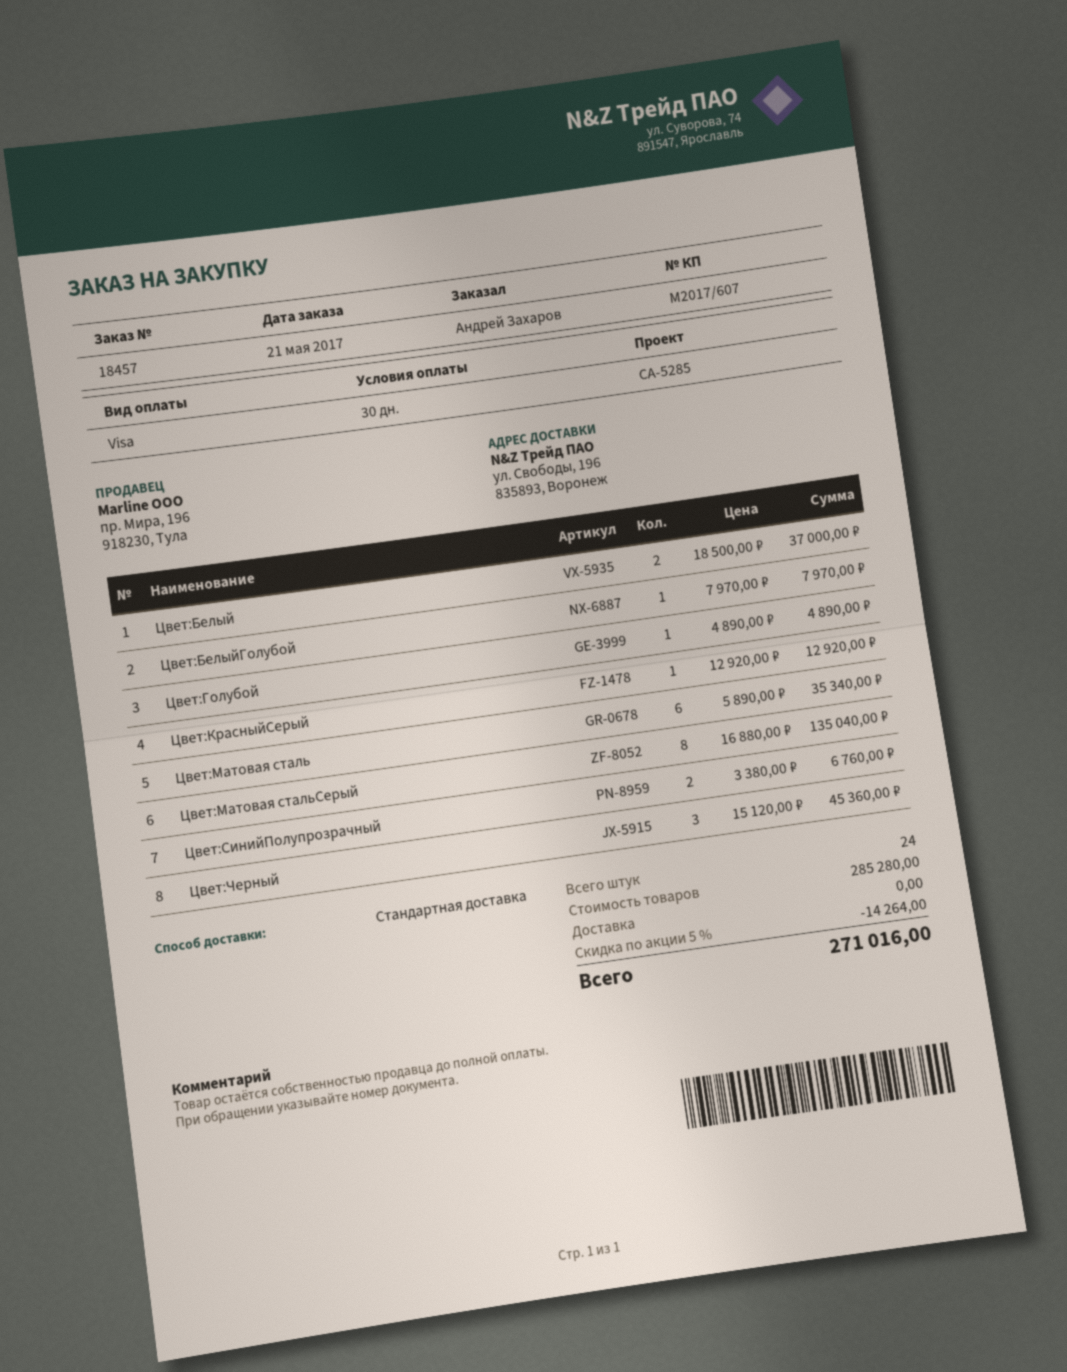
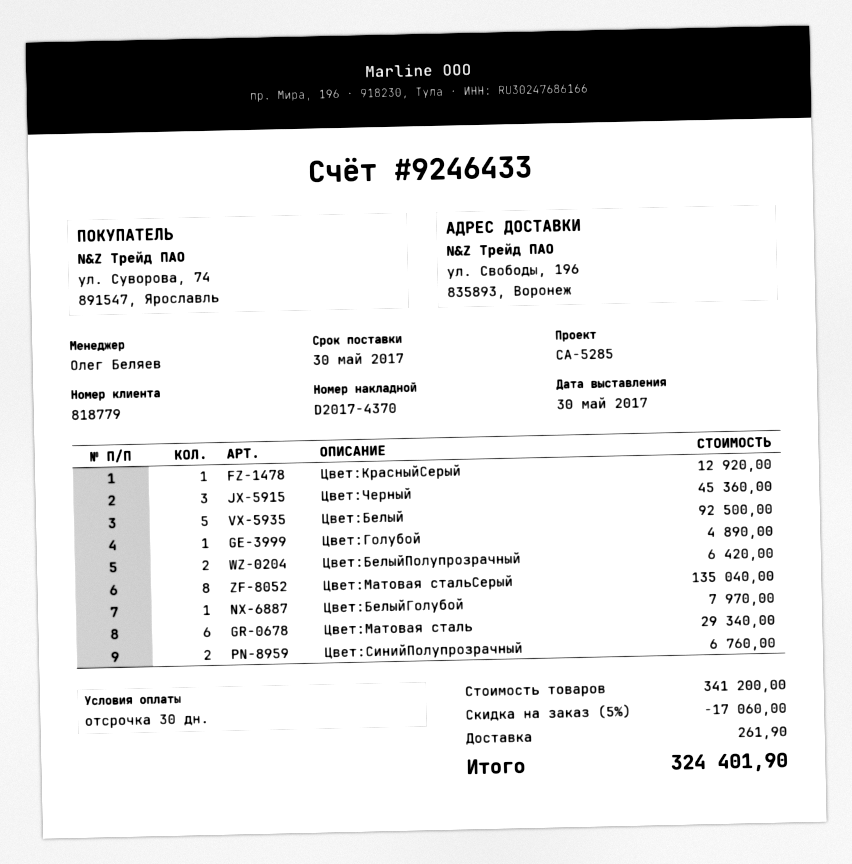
Цвет:Белый: 2 for 37000.00 -> 5 for 92500.00
Цвет:Матовая сталь: 6 for 35340.00 -> 6 for 29340.00
Цвет:БелыйПолупрозрачный: none -> 2 for 6420.00
subtotal: 285280.00 -> 341200.00
discount: 5% = 14264.00 -> 5% = 17060.00
shipping: 0.00 -> 261.90
total: 271016.00 -> 324401.90

